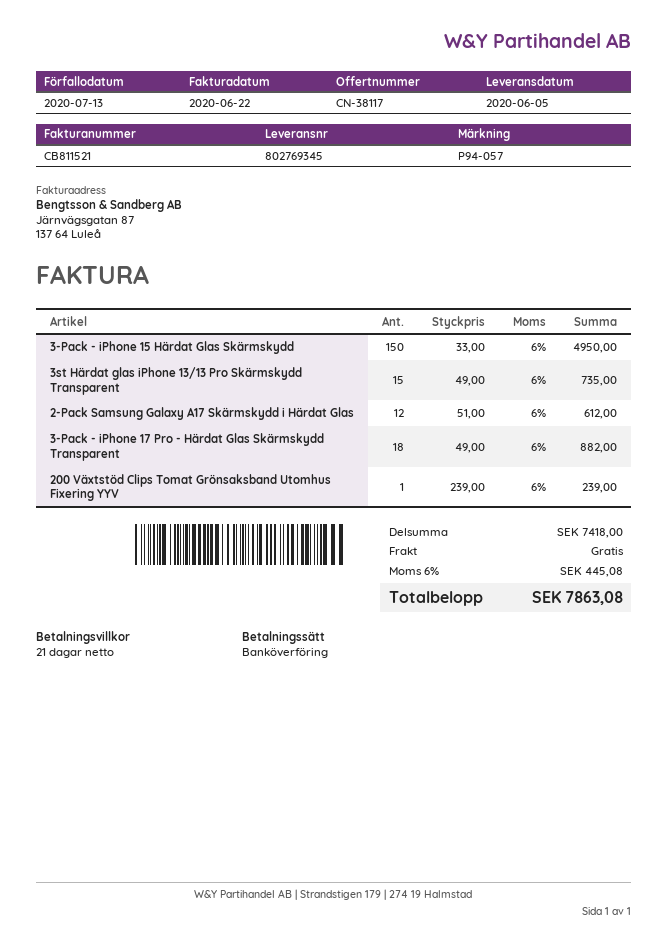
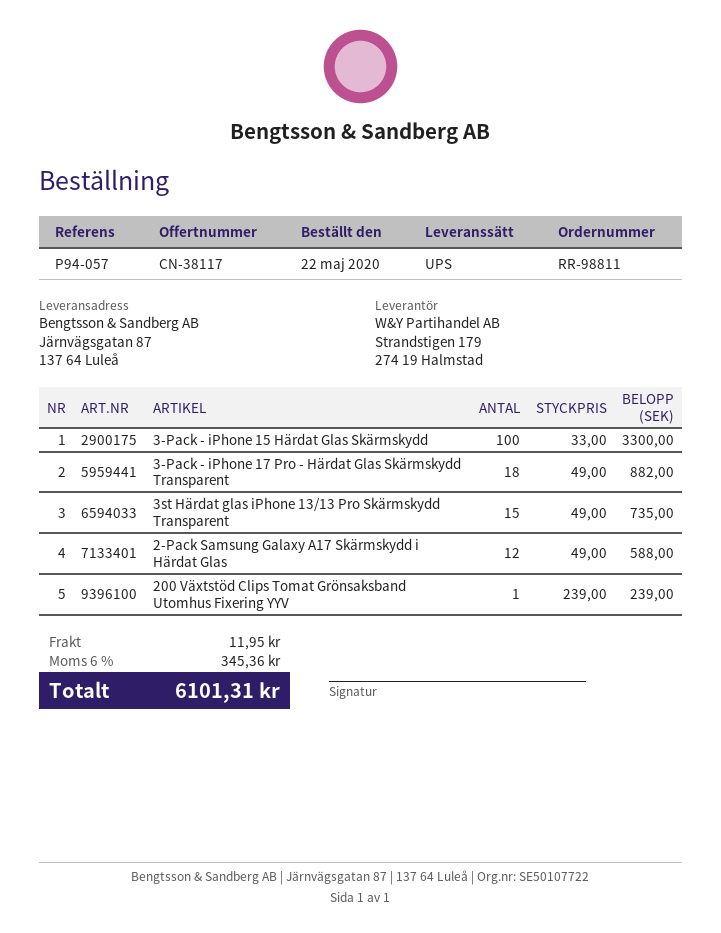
3-Pack - iPhone 15 Härdat Glas Skärmskydd: 150 x 33.00 = 4950.00 -> 100 x 33.00 = 3300.00
2-Pack Samsung Galaxy A17 Skärmskydd i Härdat Glas: 12 x 51.00 = 612.00 -> 12 x 49.00 = 588.00
shipping: 0.00 -> 11.95
tax: 6% = 445.08 -> 6% = 345.36
total: 7863.08 -> 6101.31

